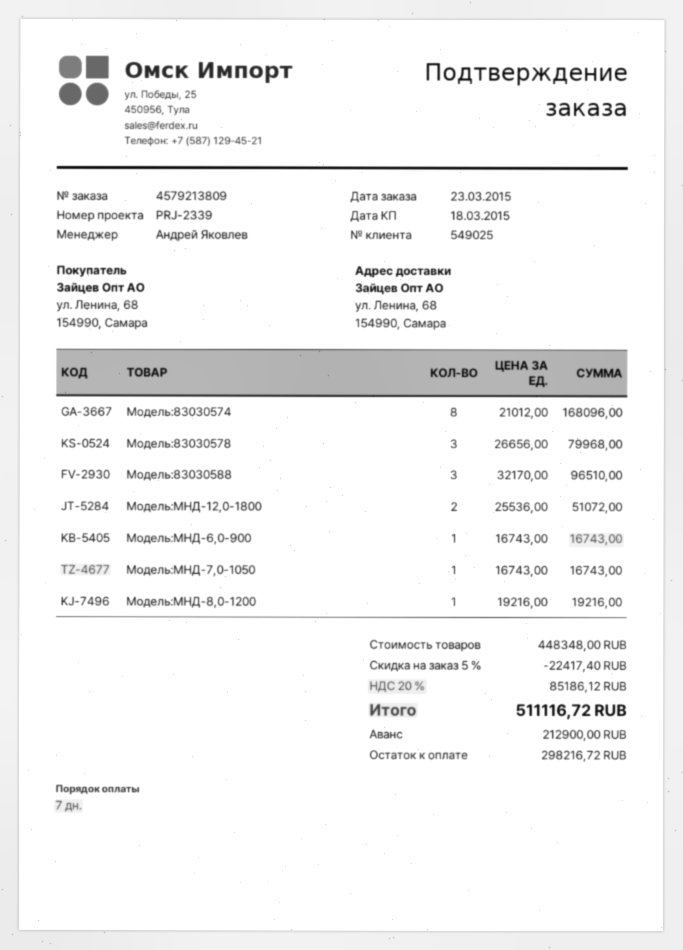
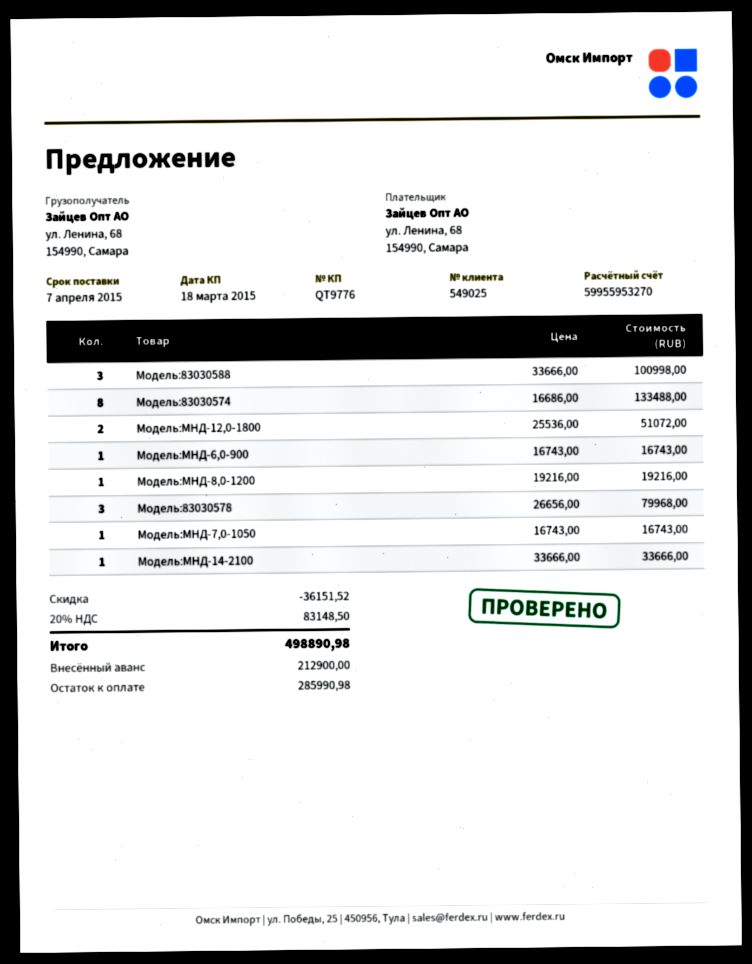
Модель:83030574: 8 x 21012.00 = 168096.00 -> 8 x 16686.00 = 133488.00
Модель:83030588: 3 x 32170.00 = 96510.00 -> 3 x 33666.00 = 100998.00
Модель:МНД-14-2100: none -> 1 x 33666.00 = 33666.00
discount: 22417.40 -> 36151.52
tax: 20% = 85186.12 -> 20% = 83148.50
total: 511116.72 -> 498890.98
balance: 298216.72 -> 285990.98

